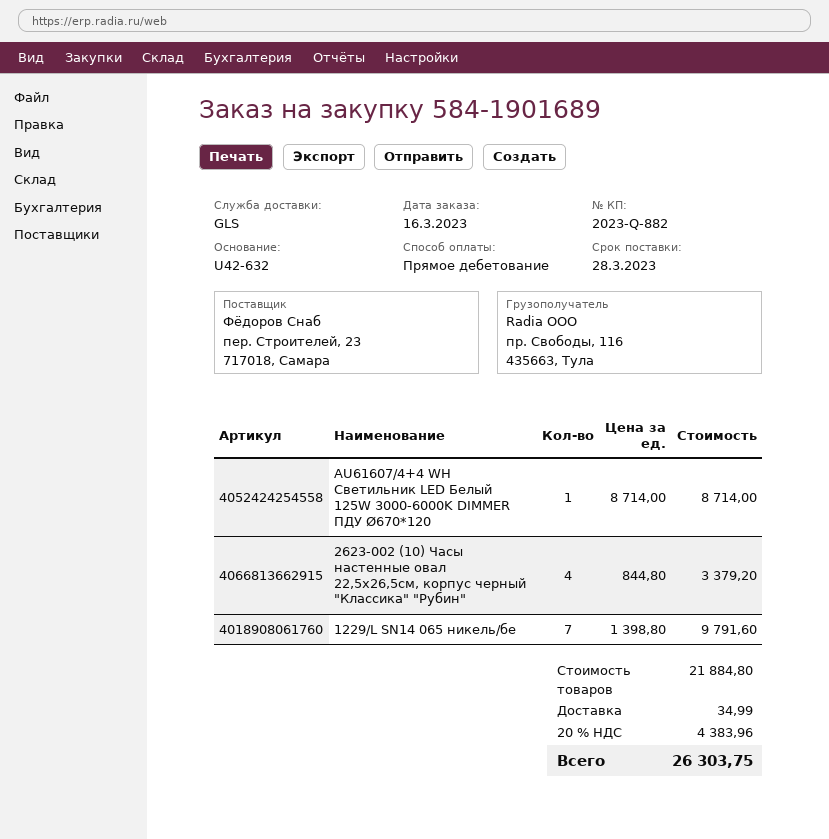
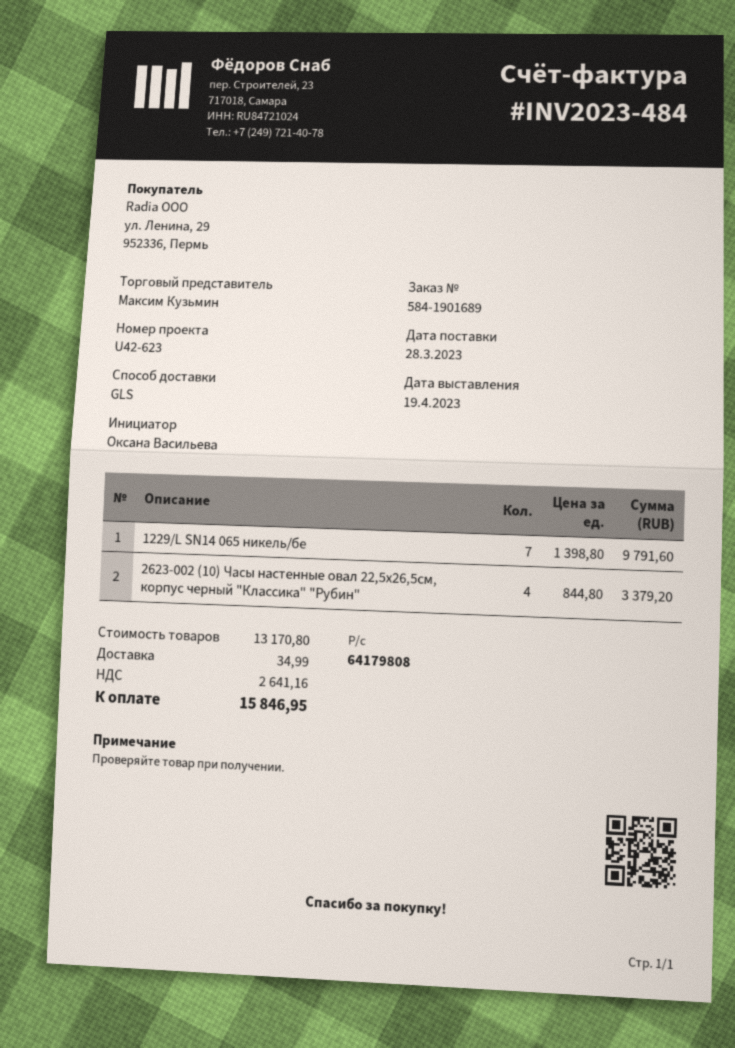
reference: U42-632 -> U42-623
AU61607/4+4 WH Светильник LED Белый 125W 3000-6000K DIMMER ПДУ Ø670*120: 1 x 8714.00 = 8714.00 -> none
subtotal: 21884.80 -> 13170.80
tax: 4383.96 -> 2641.16
total: 26303.75 -> 15846.95

